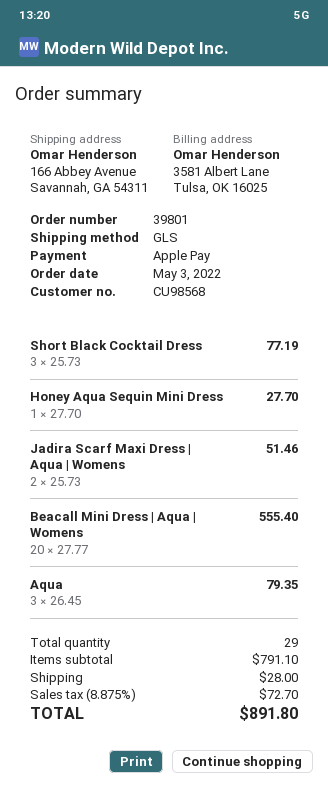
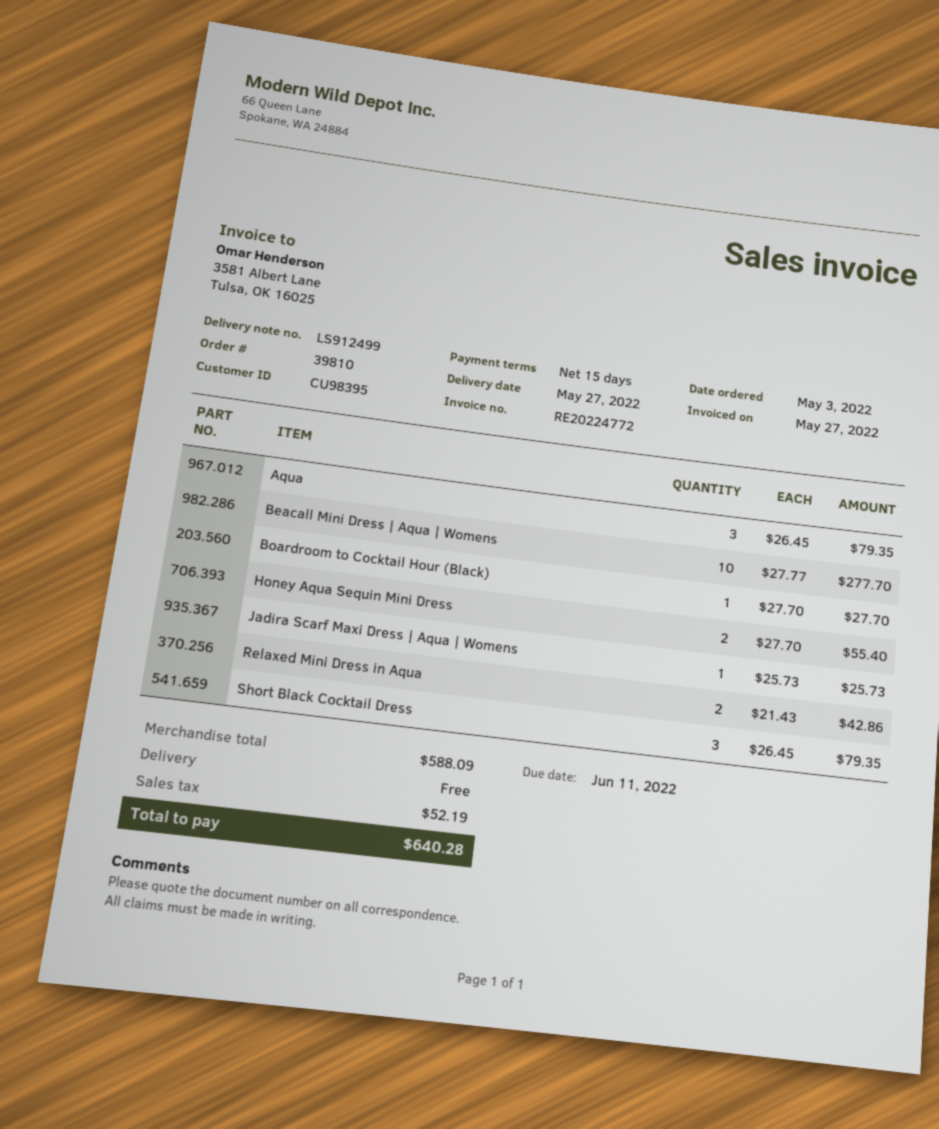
order number: 39801 -> 39810
customer number: CU98568 -> CU98395
Short Black Cocktail Dress: 3 x 25.73 = 77.19 -> 3 x 26.45 = 79.35
Honey Aqua Sequin Mini Dress: 1 x 27.70 = 27.70 -> 2 x 27.70 = 55.40
Jadira Scarf Maxi Dress | Aqua | Womens: 2 x 25.73 = 51.46 -> 1 x 25.73 = 25.73
Beacall Mini Dress | Aqua | Womens: 20 x 27.77 = 555.40 -> 10 x 27.77 = 277.70
Boardroom to Cocktail Hour (Black): none -> 1 x 27.70 = 27.70
Relaxed Mini Dress in Aqua: none -> 2 x 21.43 = 42.86
subtotal: 791.10 -> 588.09
shipping: 28.00 -> 0.00
tax: 72.70 -> 52.19
total: 891.80 -> 640.28

